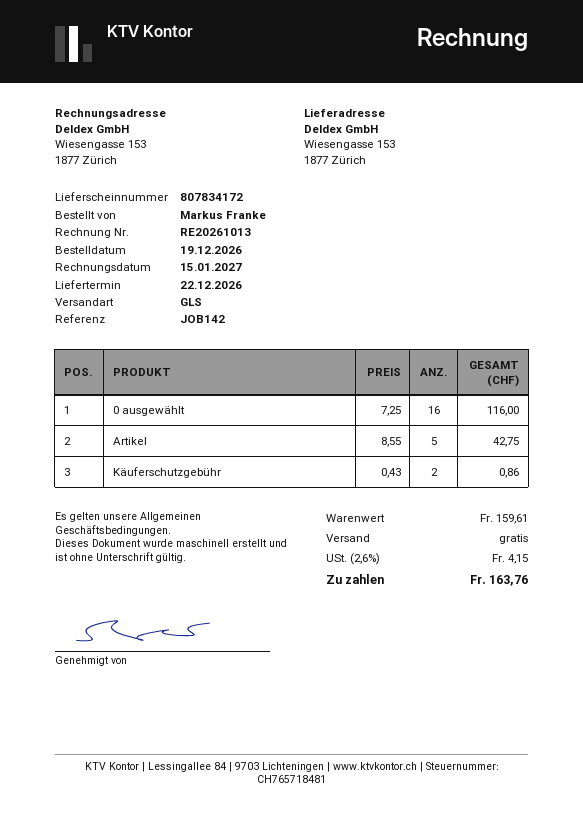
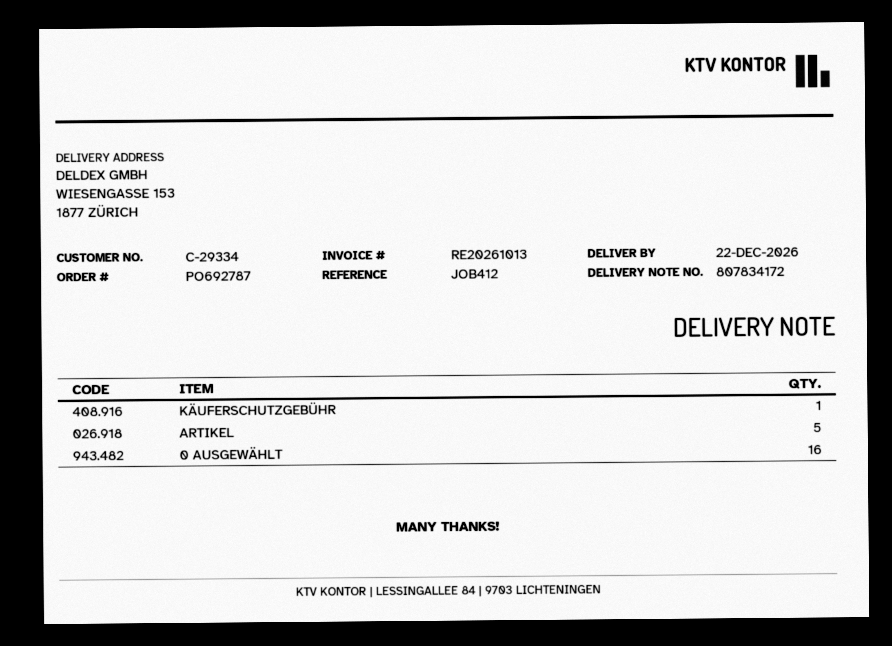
reference: JOB142 -> JOB412
Käuferschutzgebühr: 2 -> 1

